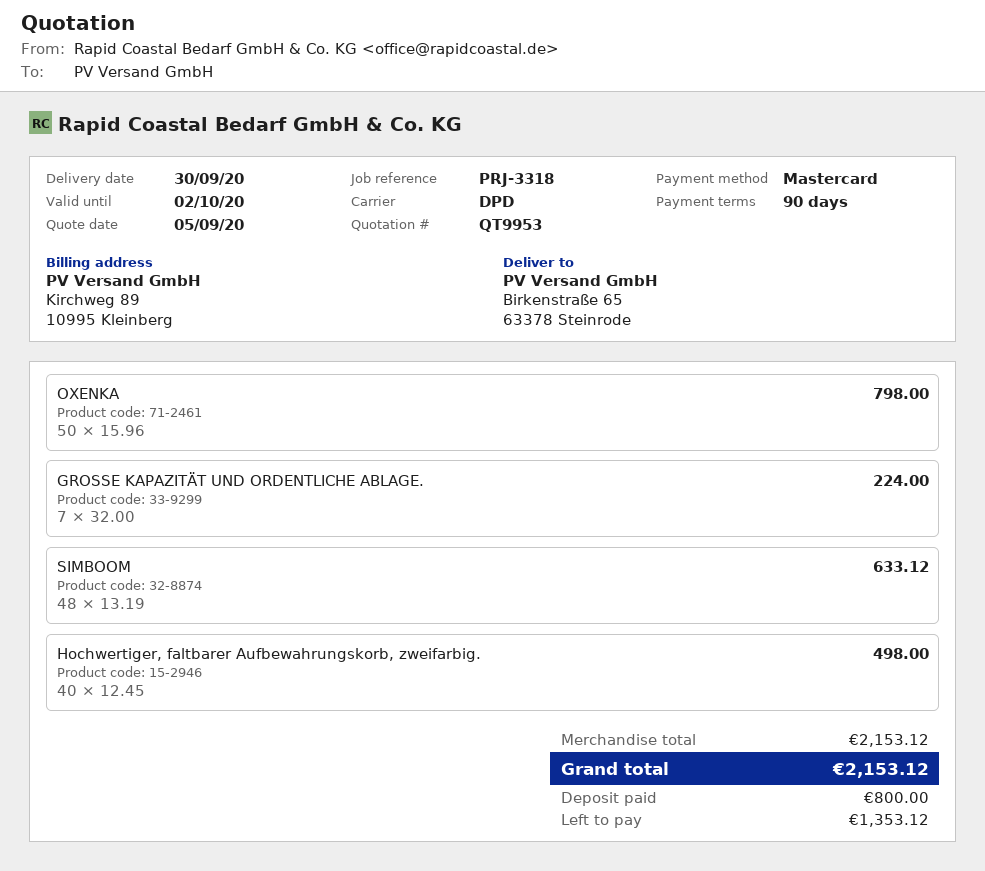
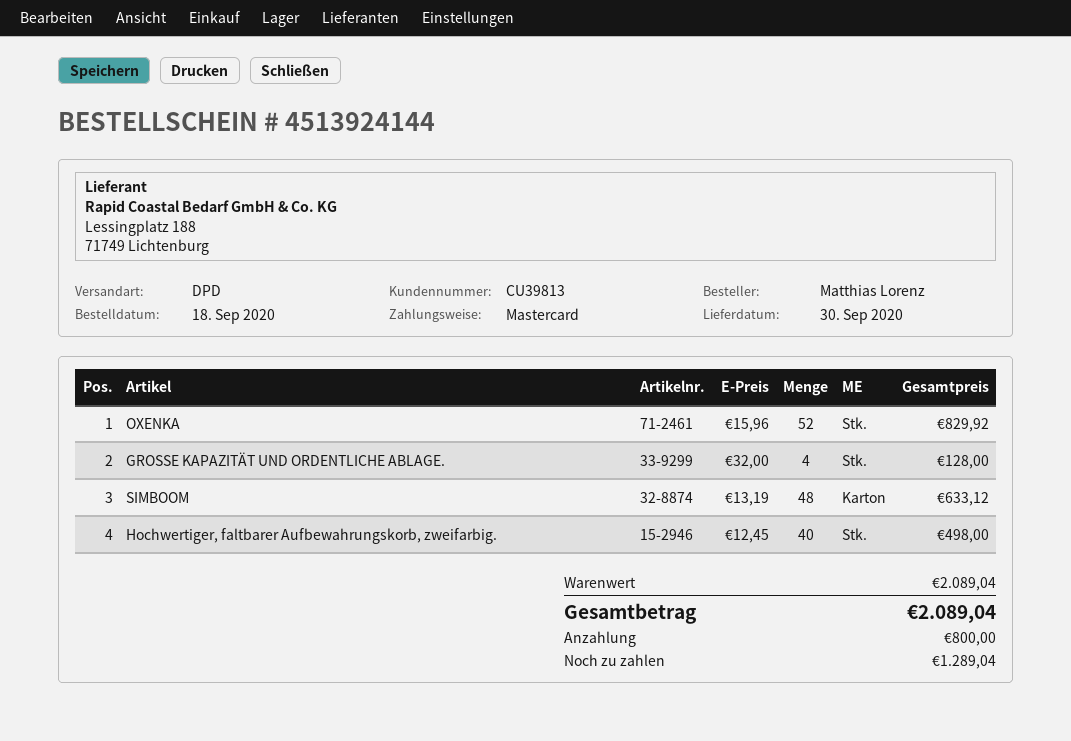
OXENKA: 50 x 15.96 = 798.00 -> 52 x 15.96 = 829.92
GROSSE KAPAZITÄT UND ORDENTLICHE ABLAGE.: 7 x 32.00 = 224.00 -> 4 x 32.00 = 128.00
subtotal: 2153.12 -> 2089.04
total: 2153.12 -> 2089.04
balance: 1353.12 -> 1289.04

